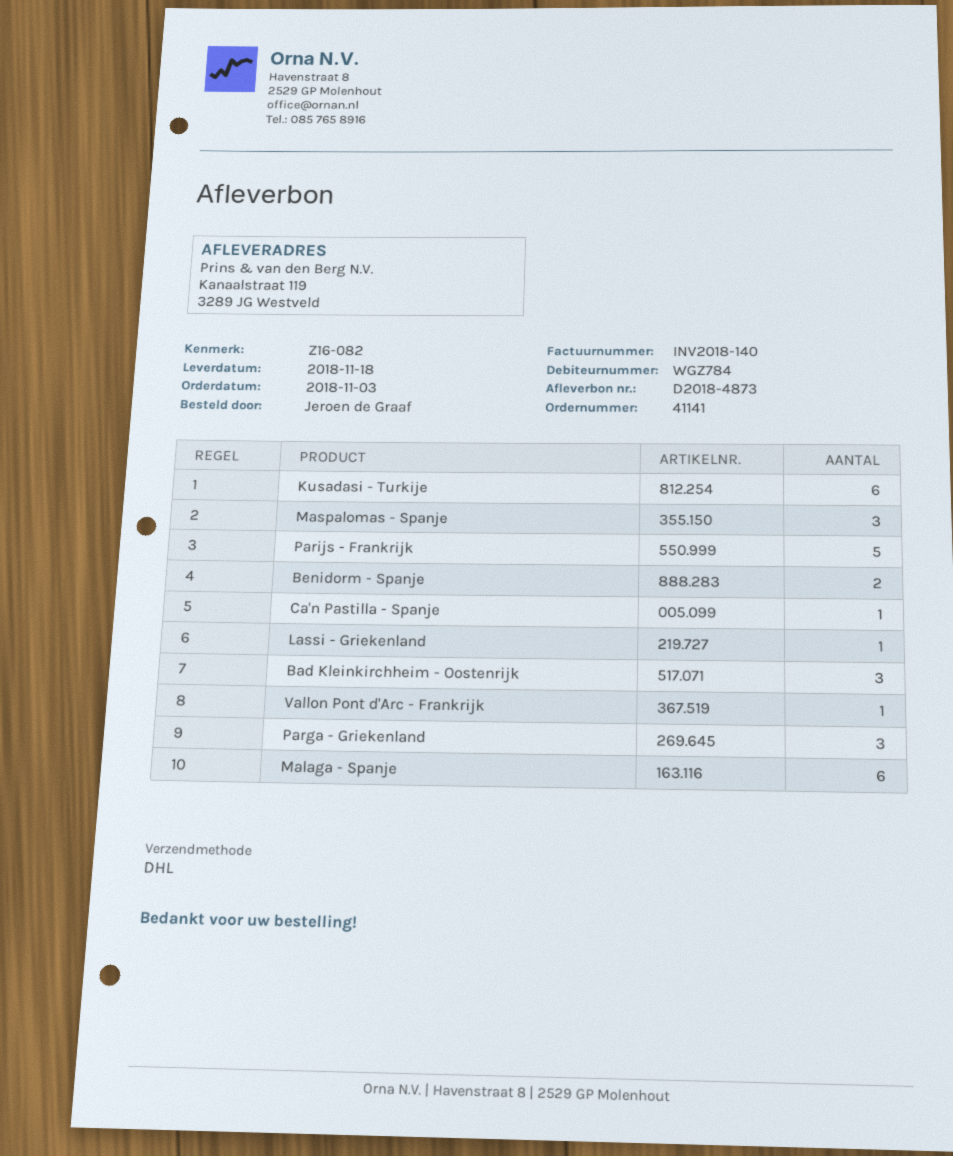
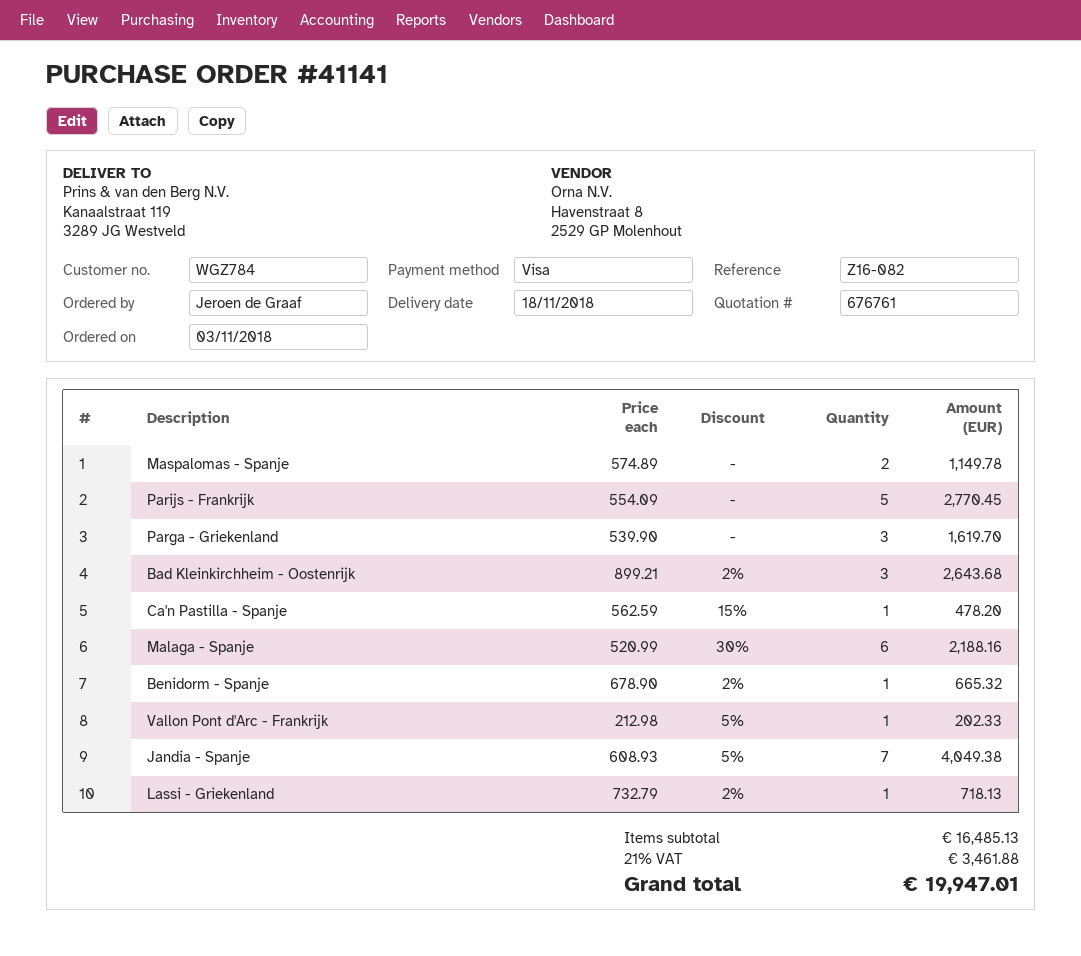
Kusadasi - Turkije: 6 -> none
Maspalomas - Spanje: 3 -> 2
Benidorm - Spanje: 2 -> 1
Jandia - Spanje: none -> 7

